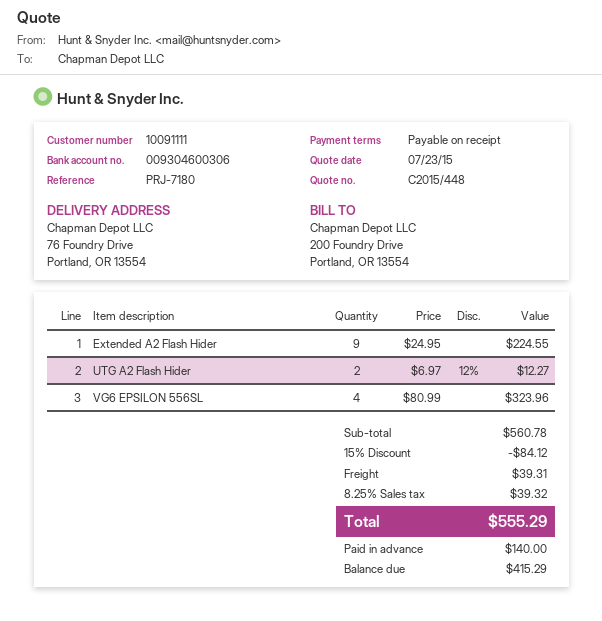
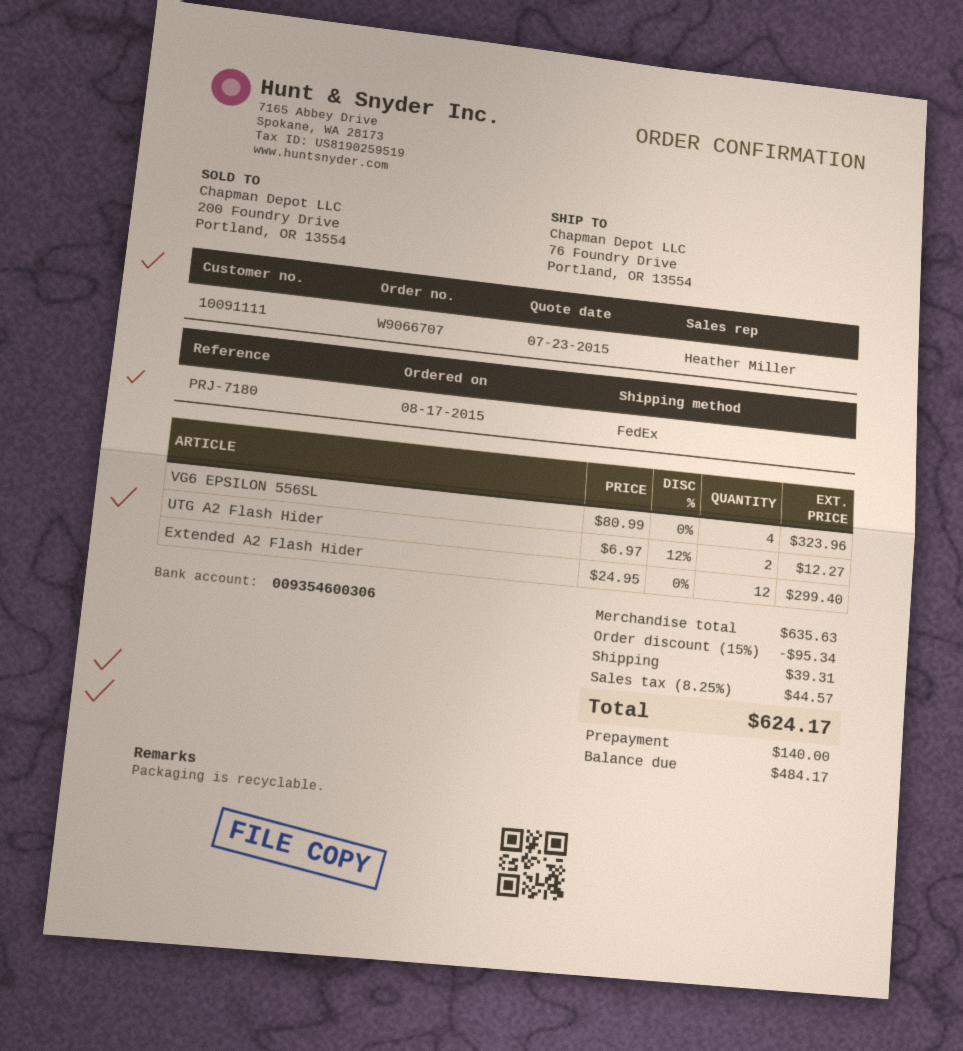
bank account: 009304600306 -> 009354600306
Extended A2 Flash Hider: 9 x 24.95 = 224.55 -> 12 x 24.95 = 299.40
subtotal: 560.78 -> 635.63
discount: 15% = 84.12 -> 15% = 95.34
tax: 8.25% = 39.32 -> 8.25% = 44.57
total: 555.29 -> 624.17
balance: 415.29 -> 484.17

